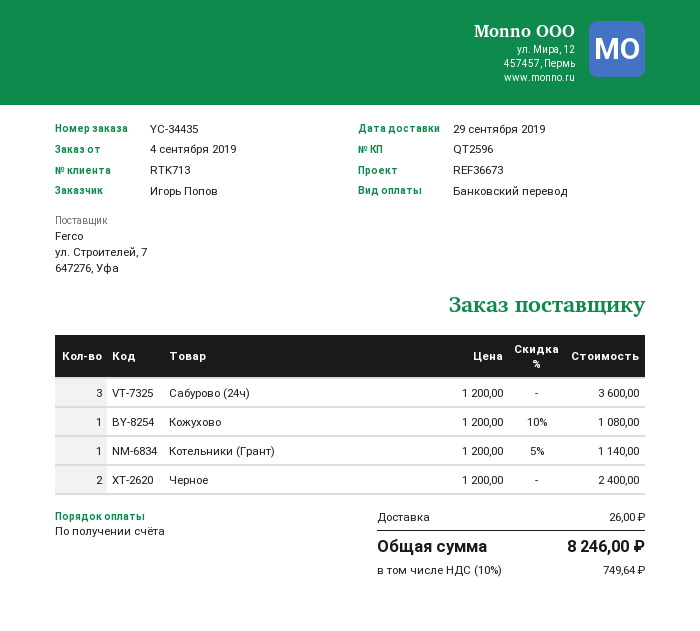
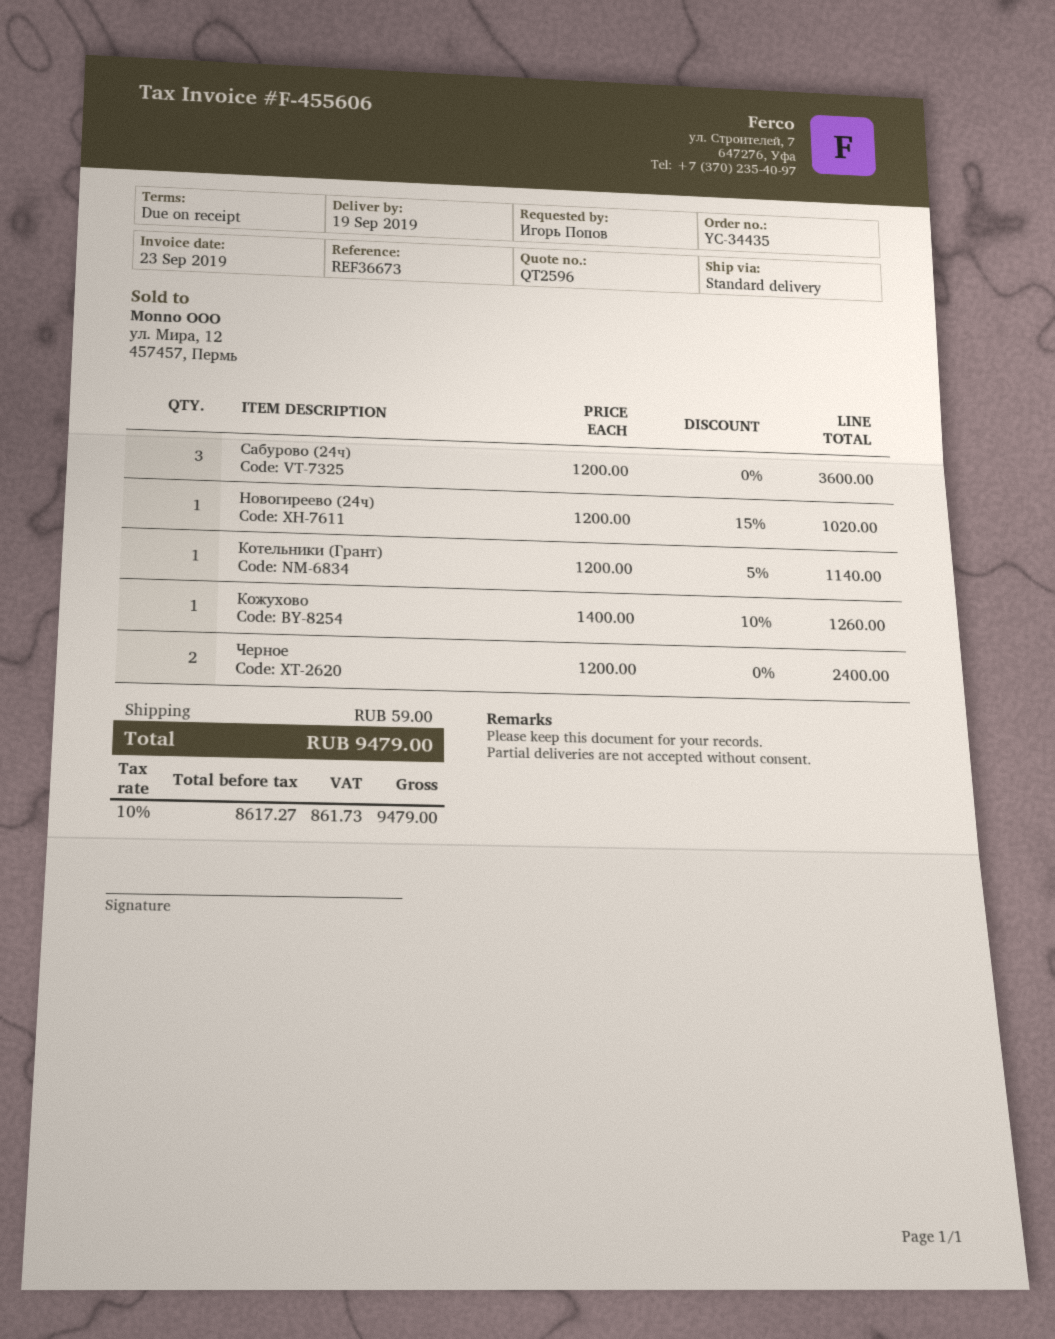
delivery date: 2019-09-29 -> 2019-09-19
Кожухово: 1 x 1200.00 - 10% = 1080.00 -> 1 x 1400.00 - 10% = 1260.00
Новогиреево (24ч): none -> 1 x 1200.00 - 15% = 1020.00
shipping: 26.00 -> 59.00
tax: 10% = 749.64 -> 10% = 861.73
total: 8246.00 -> 9479.00

